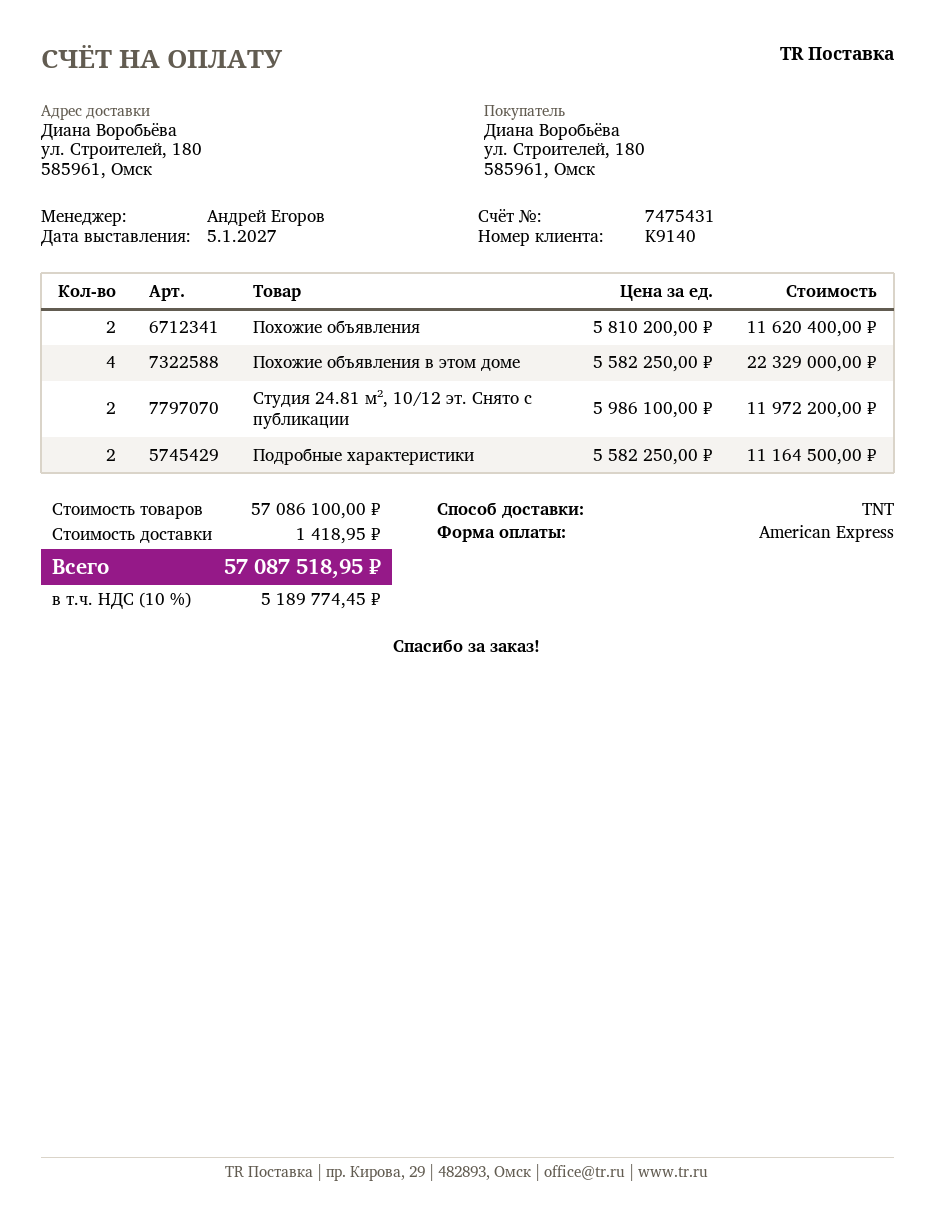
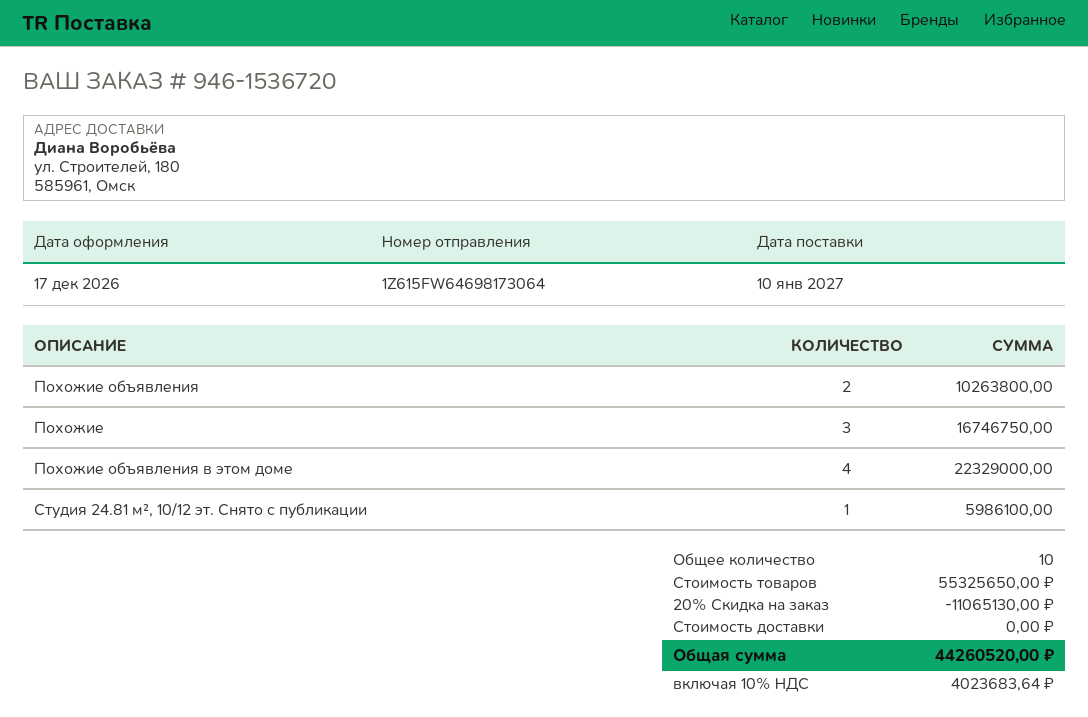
Похожие объявления: 2 for 11620400.00 -> 2 for 10263800.00
Студия 24.81 м², 10/12 эт. Снято с публикации: 2 for 11972200.00 -> 1 for 5986100.00
Подробные характеристики: 2 for 11164500.00 -> none
Похожие: none -> 3 for 16746750.00
subtotal: 57086100.00 -> 55325650.00
discount: none -> 20% = 11065130.00
shipping: 1418.95 -> 0.00
tax: 10% = 5189774.45 -> 10% = 4023683.64
total: 57087518.95 -> 44260520.00

